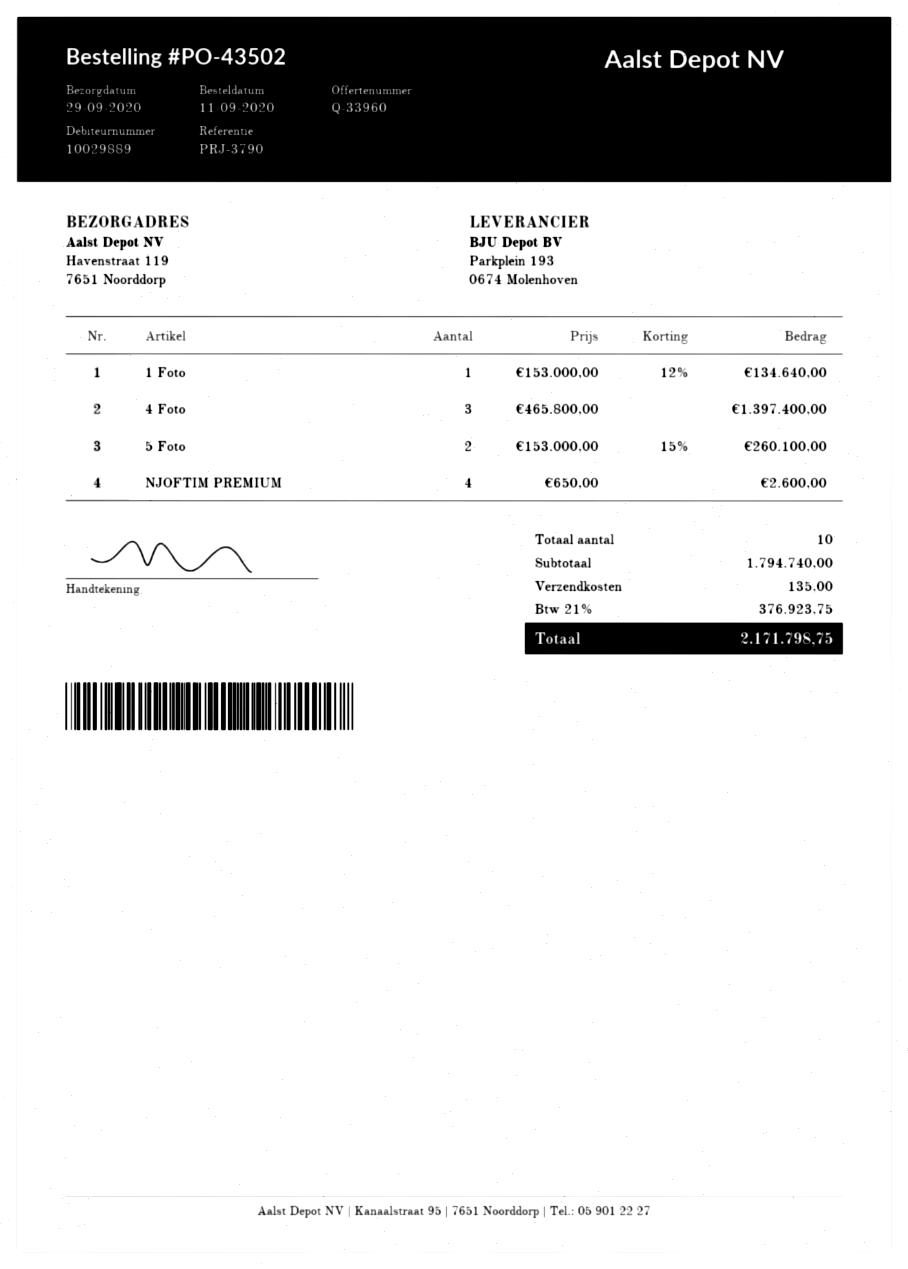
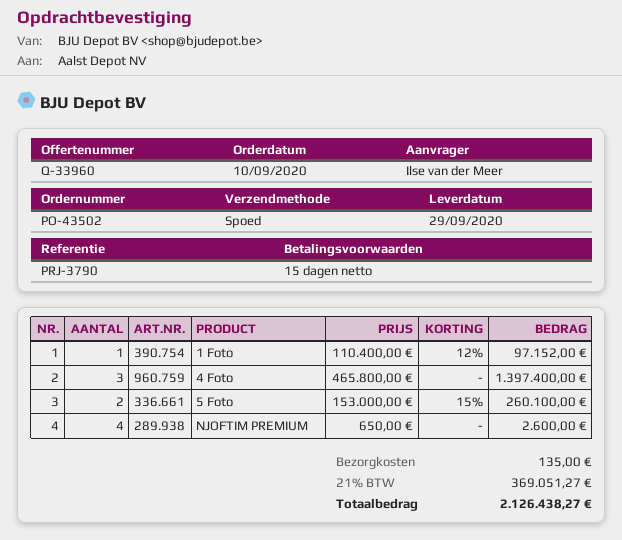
order date: 2020-09-11 -> 2020-09-10
1 Foto: 1 x 153000.00 - 12% = 134640.00 -> 1 x 110400.00 - 12% = 97152.00
tax: 21% = 376923.75 -> 21% = 369051.27
total: 2171798.75 -> 2126438.27

